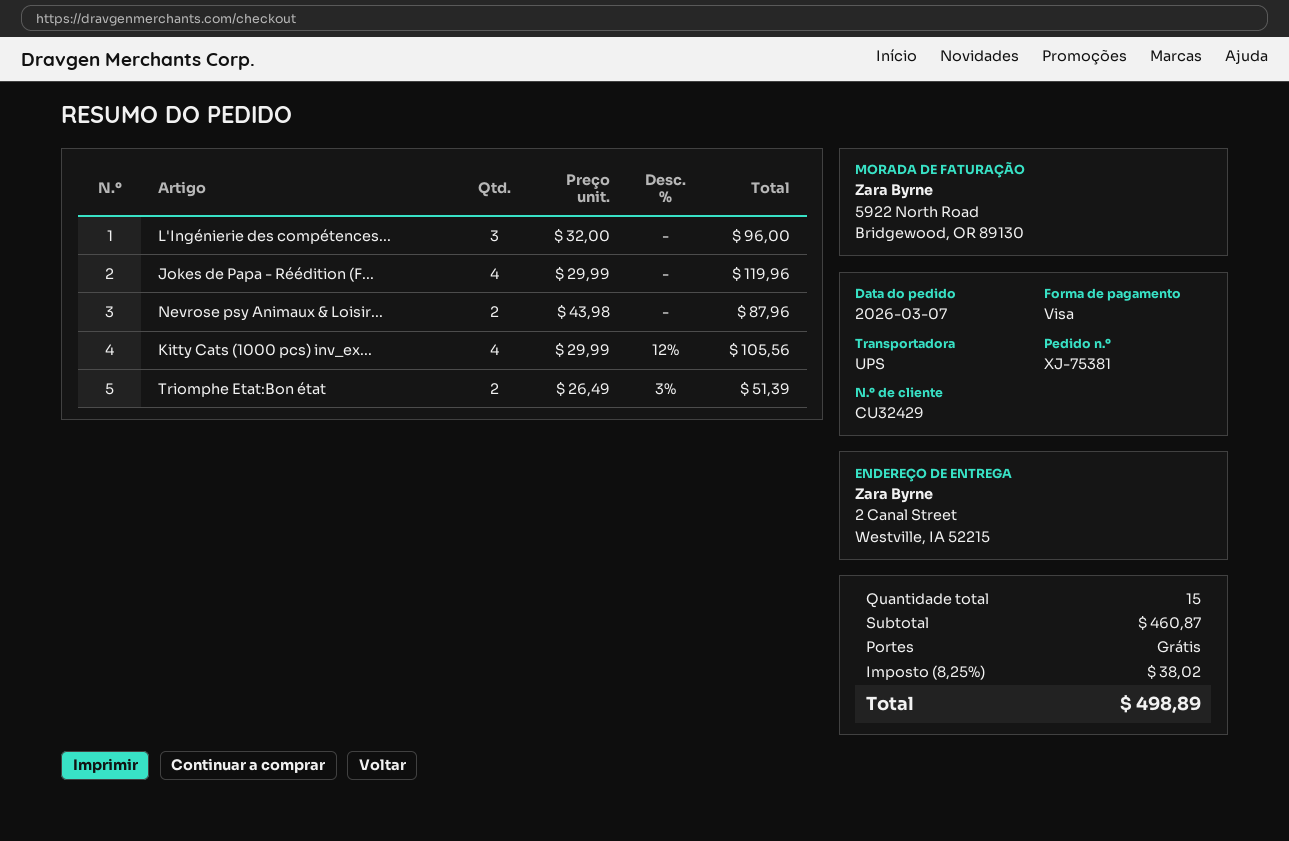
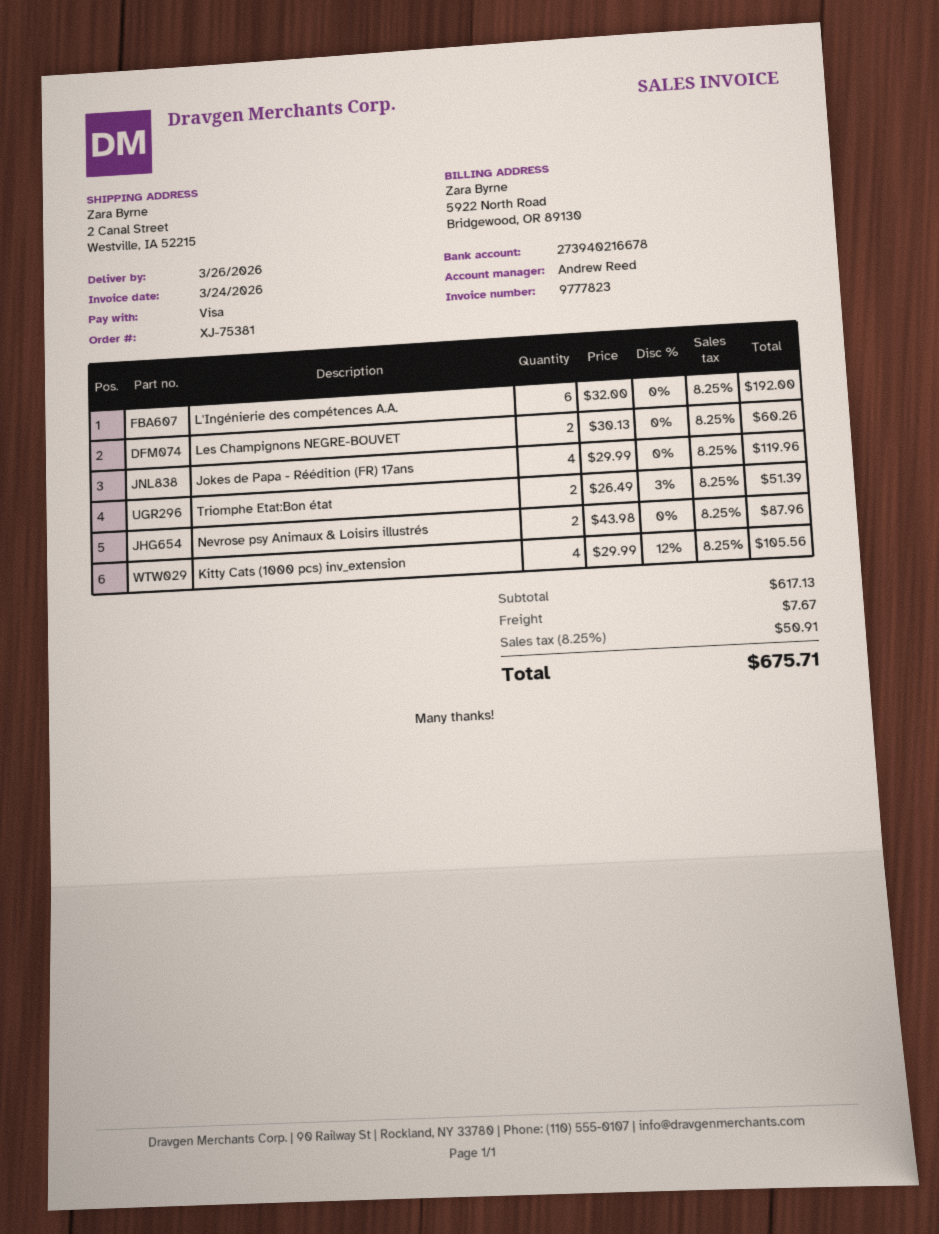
L'Ingénierie des compétences...: 3 x 32.00 = 96.00 -> 6 x 32.00 = 192.00
Les Champignons NEGRE-BOUVET: none -> 2 x 30.13 = 60.26
subtotal: 460.87 -> 617.13
shipping: 0.00 -> 7.67
tax: 8.25% = 38.02 -> 8.25% = 50.91
total: 498.89 -> 675.71

